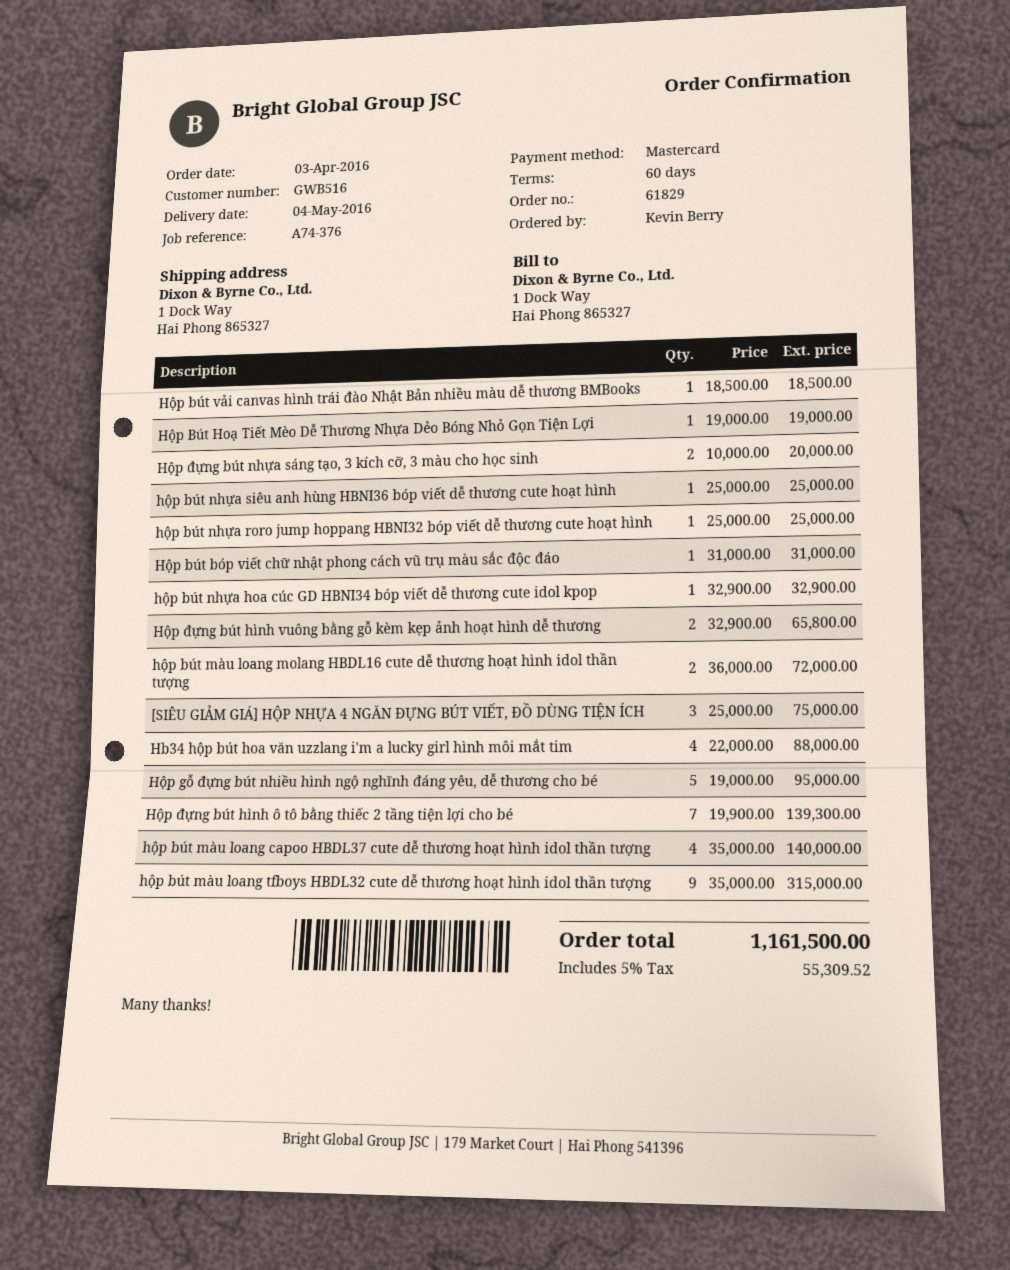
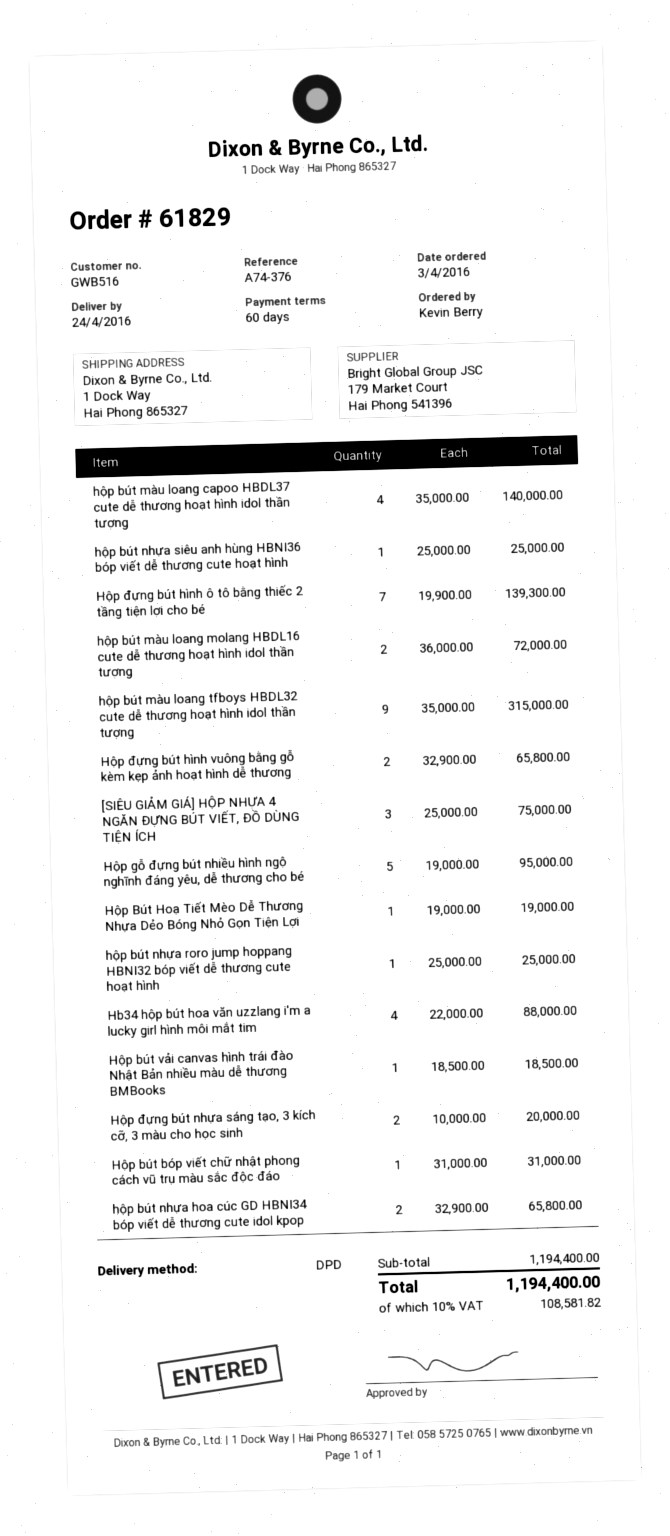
delivery date: 2016-05-04 -> 2016-04-24
hộp bút nhựa hoa cúc GD HBNI34 bóp viết dễ thương cute idol kpop: 1 x 32900.00 = 32900.00 -> 2 x 32900.00 = 65800.00
tax: 5% = 55309.52 -> 10% = 108581.82
total: 1161500.00 -> 1194400.00

